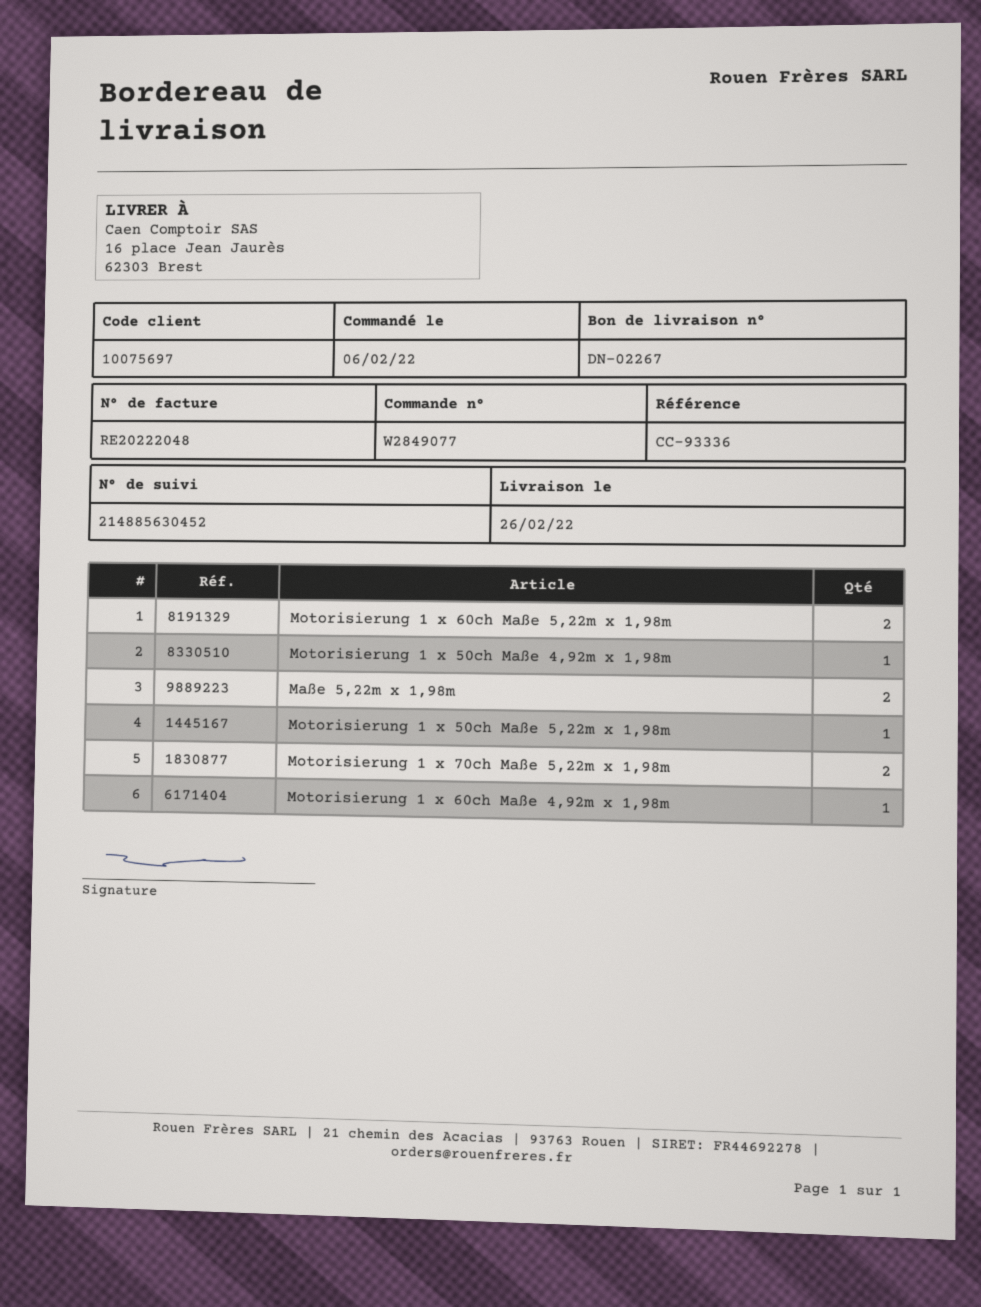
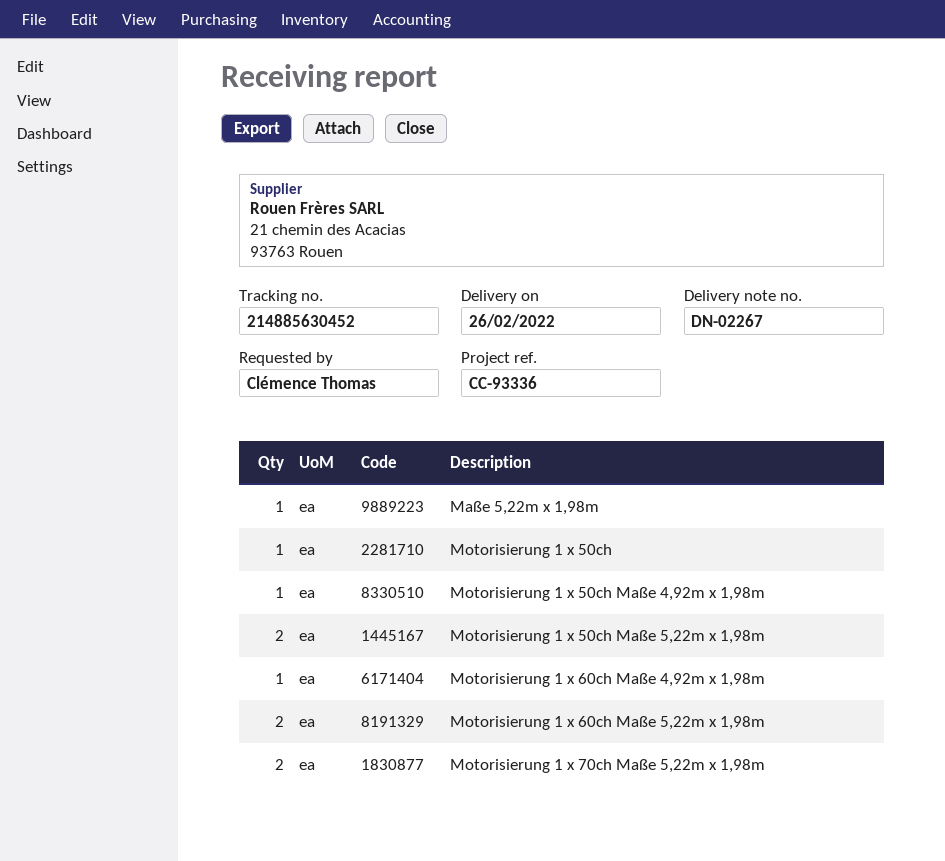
Maße 5,22m x 1,98m: 2 -> 1
Motorisierung 1 x 50ch Maße 5,22m x 1,98m: 1 -> 2
Motorisierung 1 x 50ch: none -> 1

